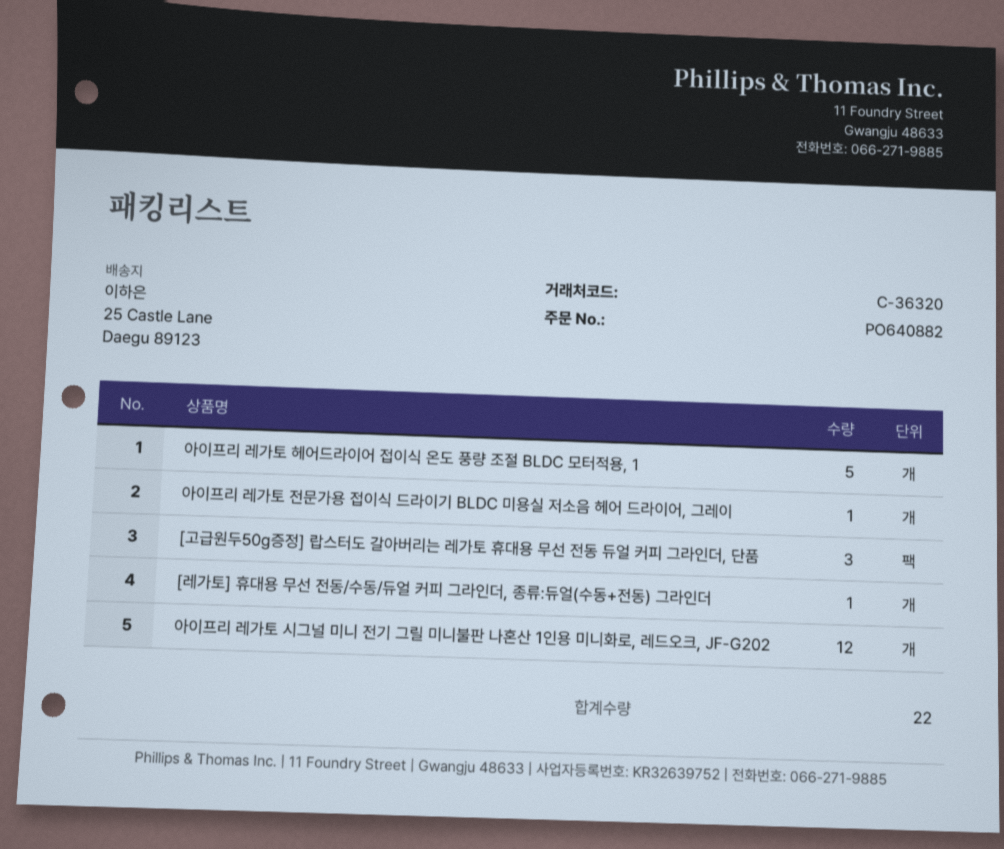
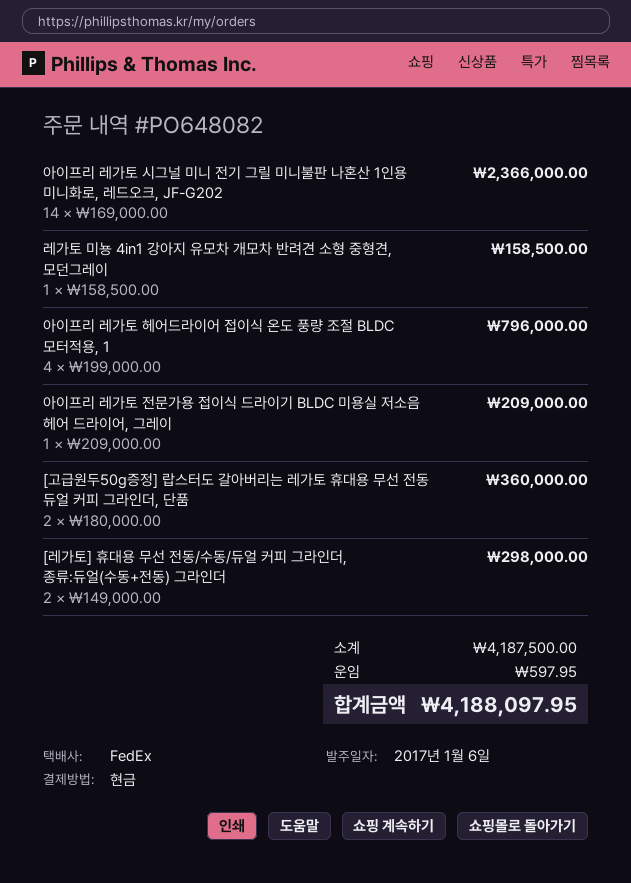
order number: PO640882 -> PO648082
아이프리 레가토 헤어드라이어 접이식 온도 풍량 조절 BLDC 모터적용, 1: 5 -> 4
[고급원두50g증정] 랍스터도 갈아버리는 레가토 휴대용 무선 전동 듀얼 커피 그라인더, 단품: 3 -> 2
[레가토] 휴대용 무선 전동/수동/듀얼 커피 그라인더, 종류:듀얼(수동+전동) 그라인더: 1 -> 2
아이프리 레가토 시그널 미니 전기 그릴 미니불판 나혼산 1인용 미니화로, 레드오크, JF-G202: 12 -> 14
레가토 미뇽 4in1 강아지 유모차 개모차 반려견 소형 중형견, 모던그레이: none -> 1

